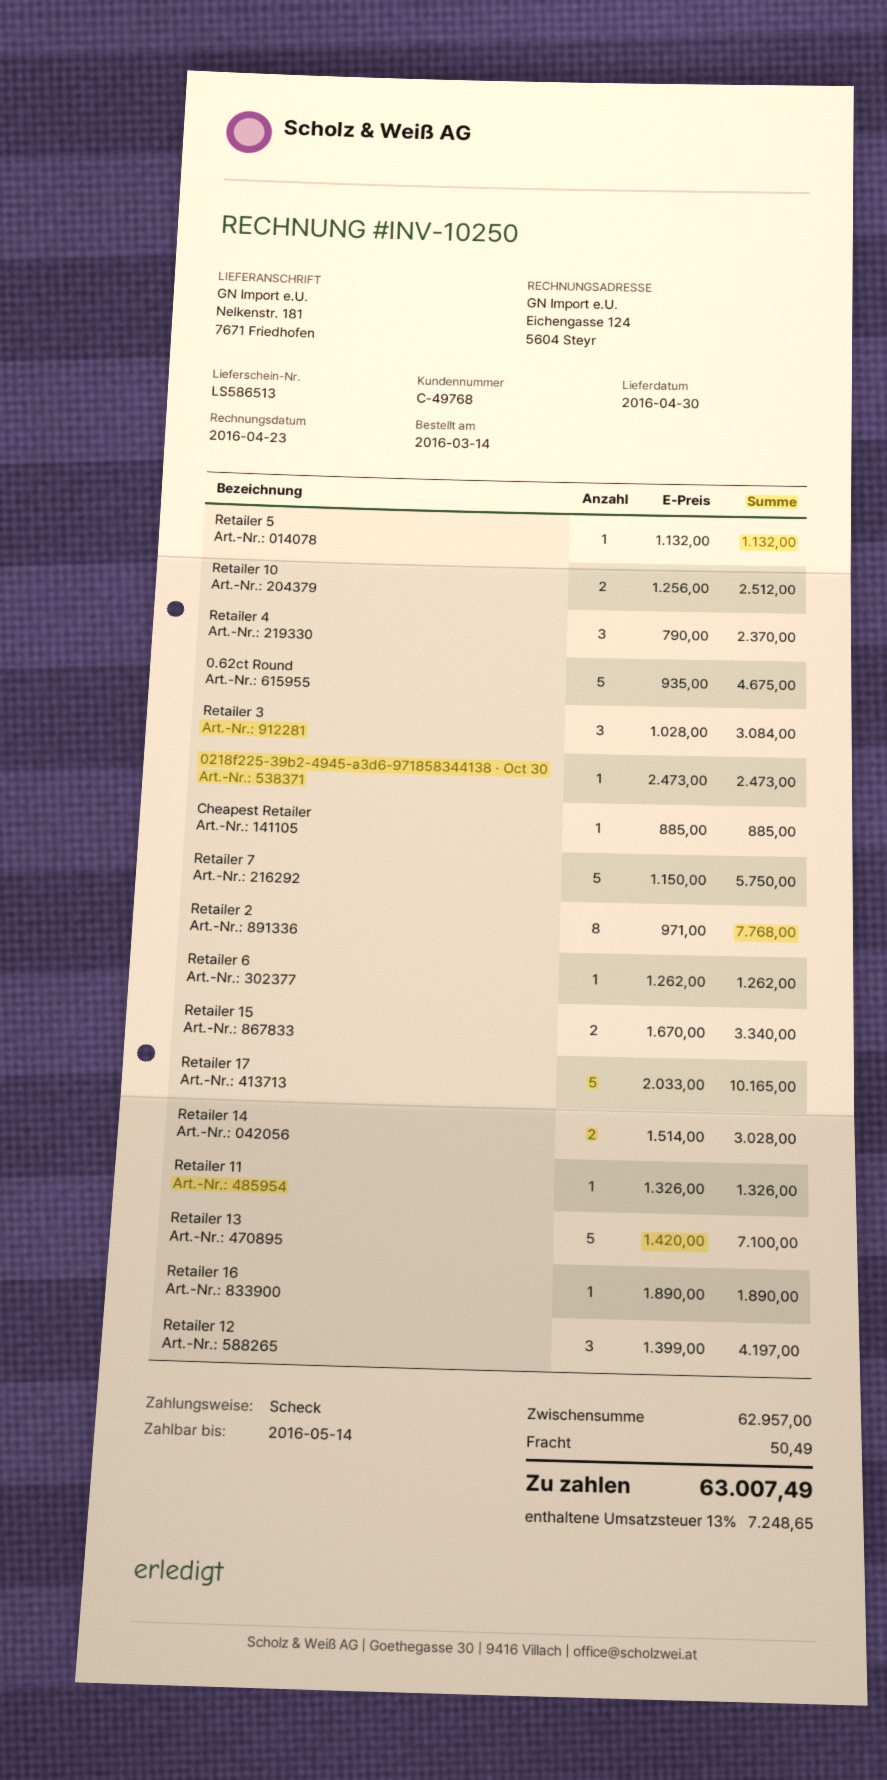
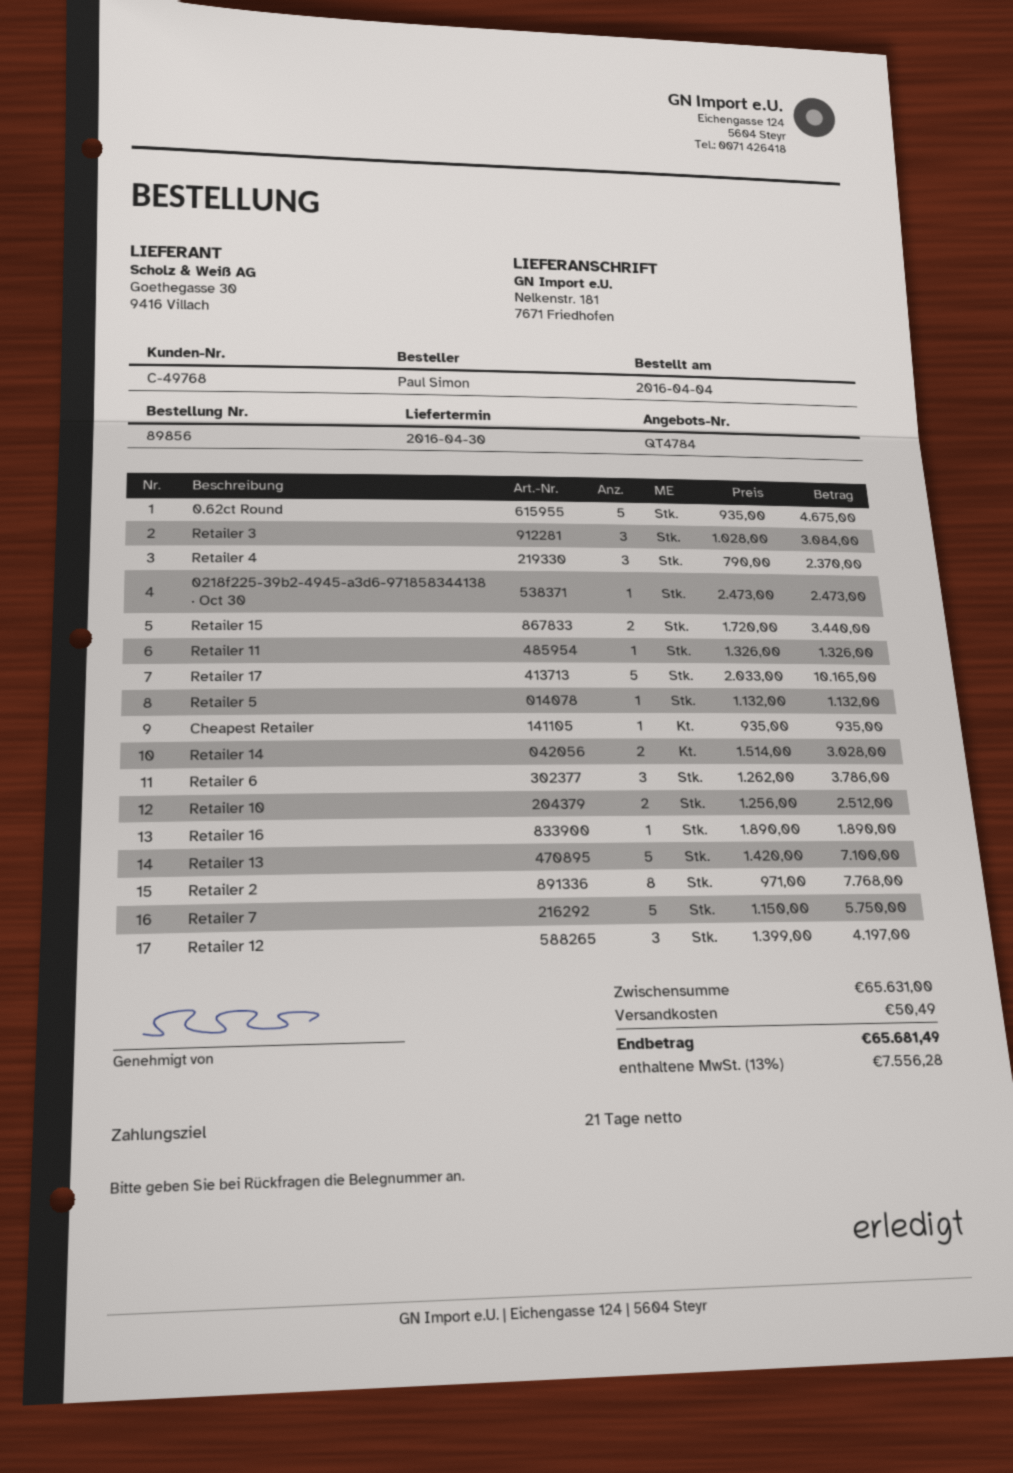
order date: 2016-03-14 -> 2016-04-04
Cheapest Retailer: 1 x 885.00 = 885.00 -> 1 x 935.00 = 935.00
Retailer 6: 1 x 1262.00 = 1262.00 -> 3 x 1262.00 = 3786.00
Retailer 15: 2 x 1670.00 = 3340.00 -> 2 x 1720.00 = 3440.00
subtotal: 62957.00 -> 65631.00
tax: 13% = 7248.65 -> 13% = 7556.28
total: 63007.49 -> 65681.49

